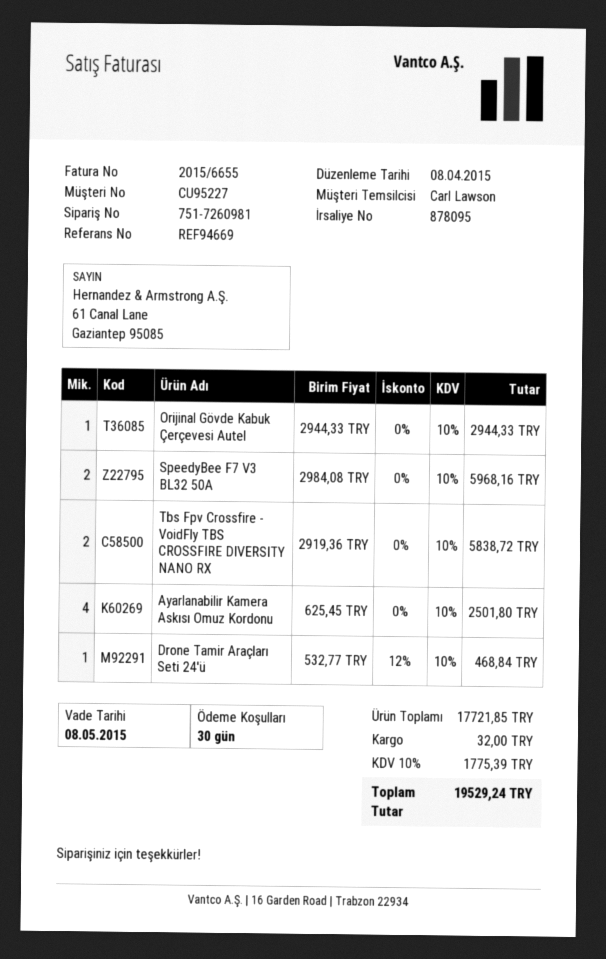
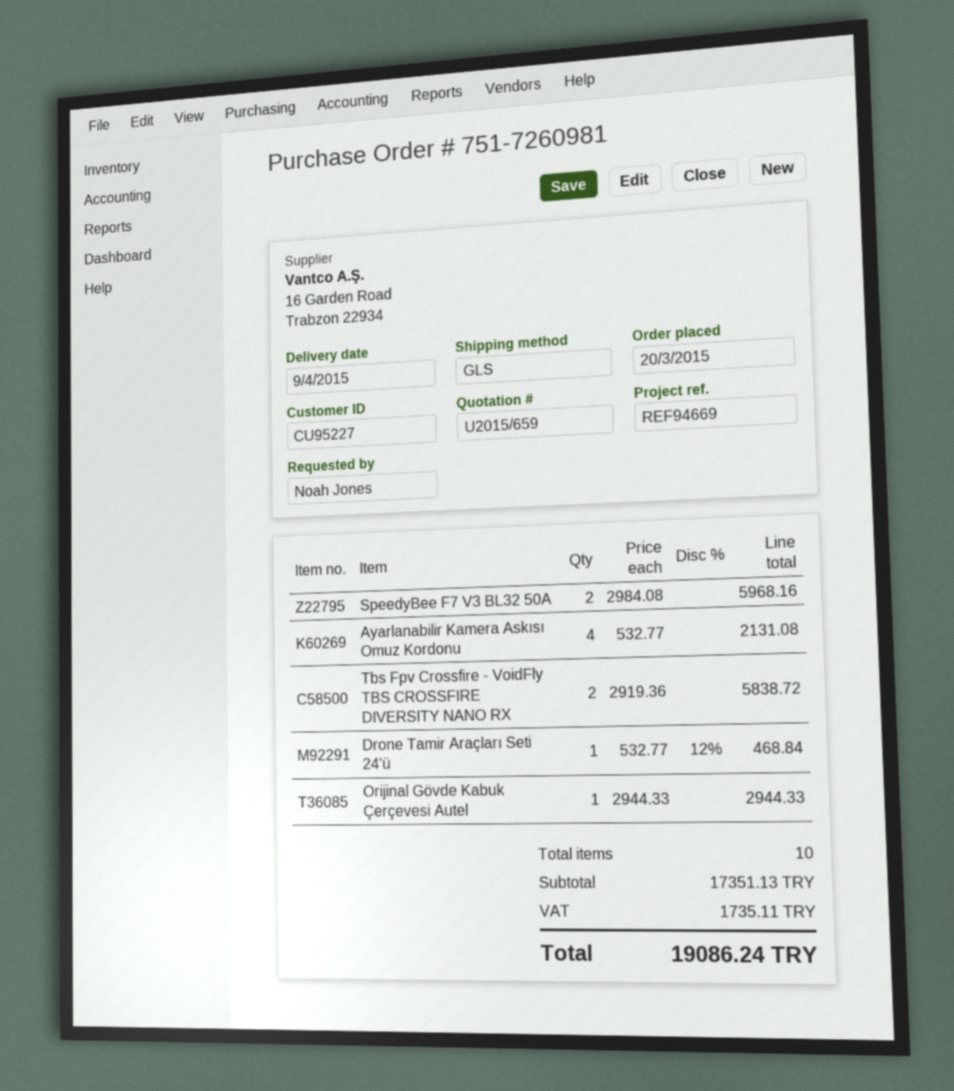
Ayarlanabilir Kamera Askısı Omuz Kordonu: 4 x 625.45 = 2501.80 -> 4 x 532.77 = 2131.08
subtotal: 17721.85 -> 17351.13
shipping: 32.00 -> none
tax: 1775.39 -> 1735.11
total: 19529.24 -> 19086.24

